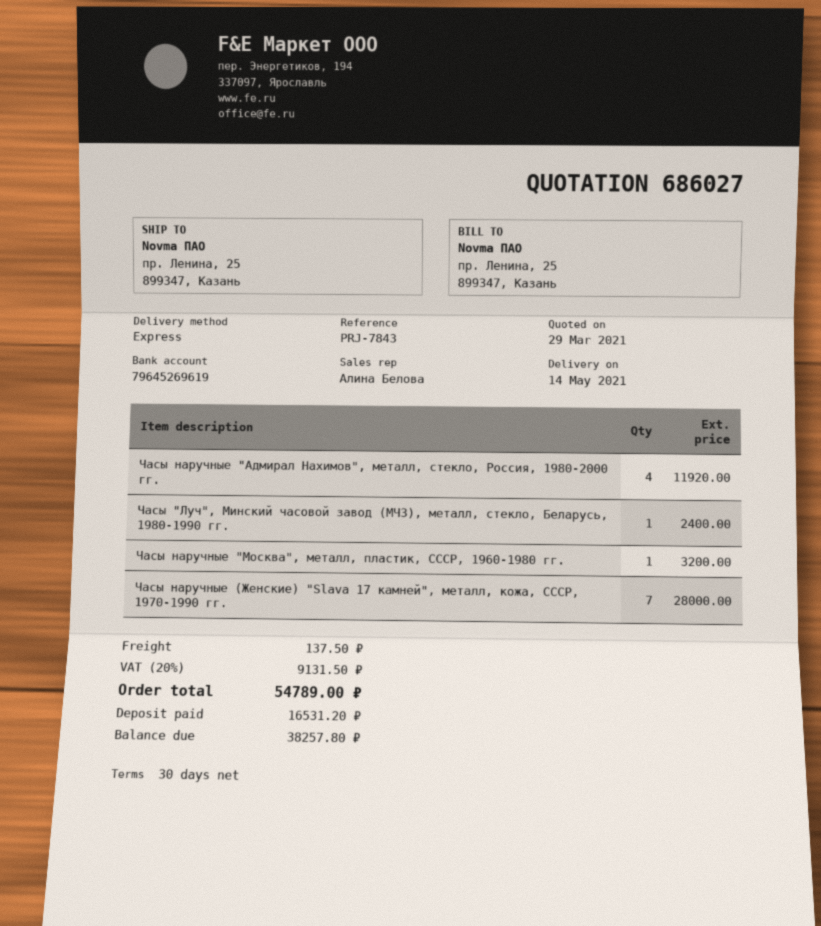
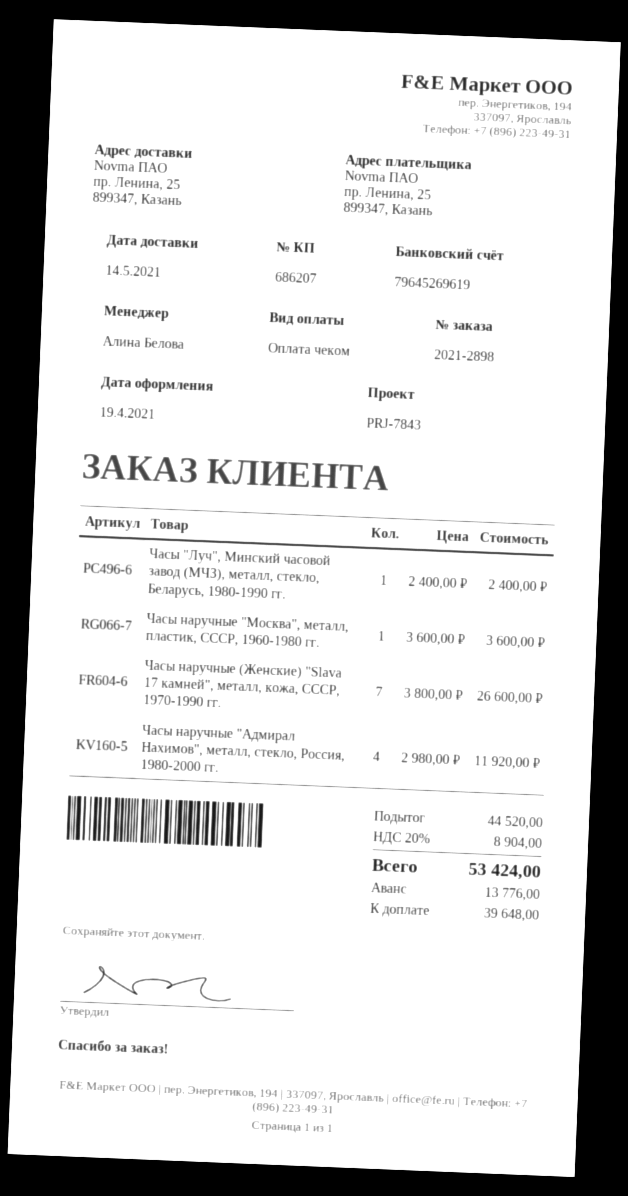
quote number: 686027 -> 686207
Часы наручные "Москва", металл, пластик, СССР, 1960-1980 гг.: 1 for 3200.00 -> 1 for 3600.00
Часы наручные (Женские) "Slava 17 камней", металл, кожа, СССР, 1970-1990 гг.: 7 for 28000.00 -> 7 for 26600.00
shipping: 137.50 -> none
tax: 20% = 9131.50 -> 20% = 8904.00
total: 54789.00 -> 53424.00
deposit: 16531.20 -> 13776.00
balance: 38257.80 -> 39648.00

